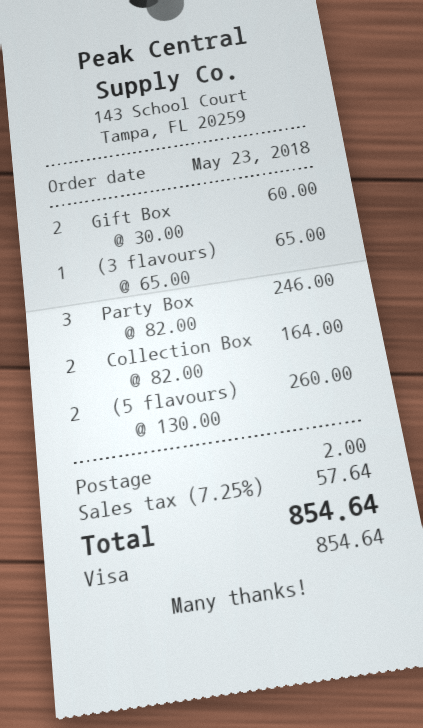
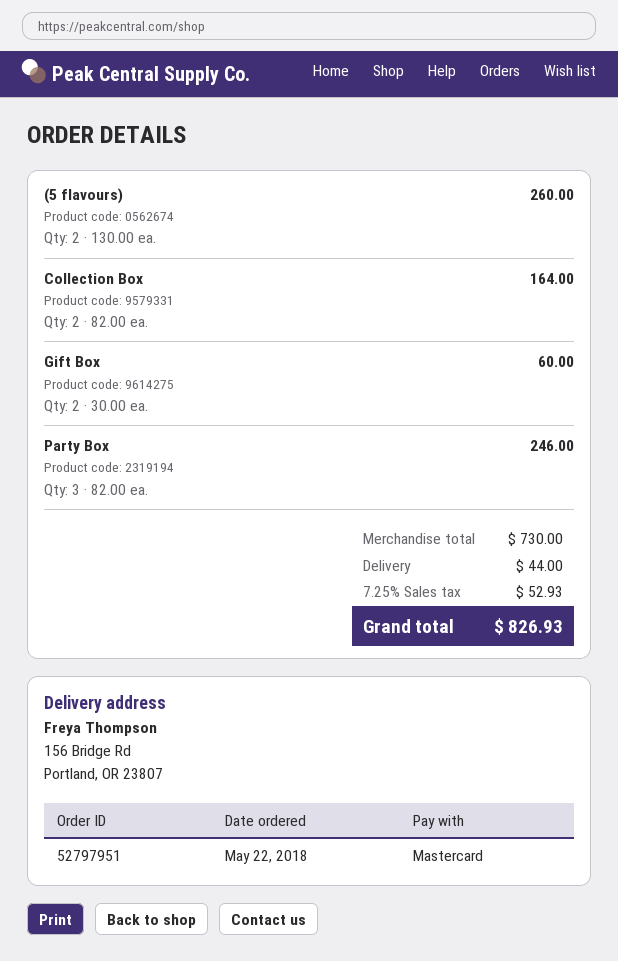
order date: 2018-05-23 -> 2018-05-22
payment method: Visa -> Mastercard
(3 flavours): 1 x 65.00 = 65.00 -> none
shipping: 2.00 -> 44.00
tax: 7.25% = 57.64 -> 7.25% = 52.93
total: 854.64 -> 826.93

